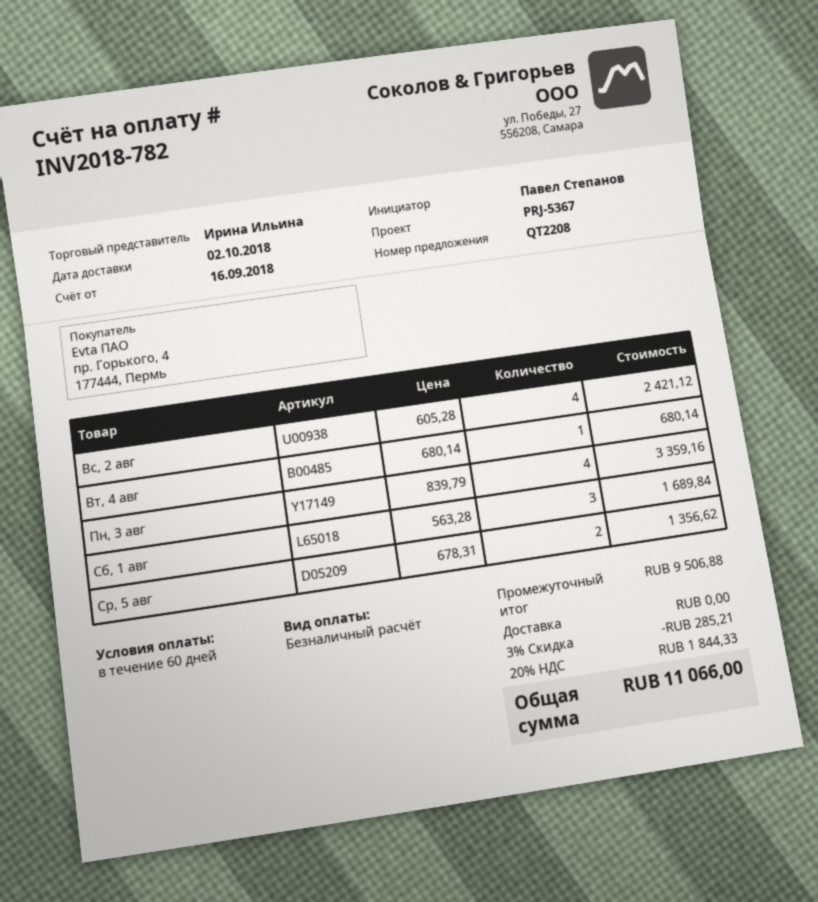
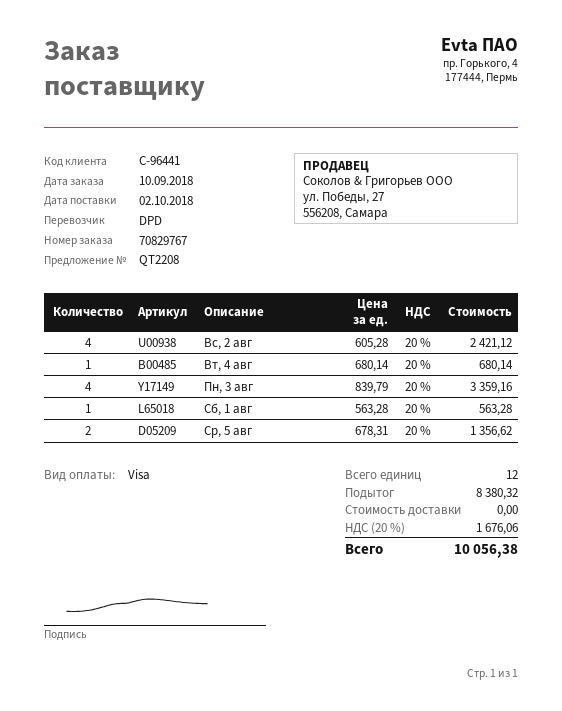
payment method: bank transfer -> Visa
Сб, 1 авг: 3 x 563.28 = 1689.84 -> 1 x 563.28 = 563.28
subtotal: 9506.88 -> 8380.32
discount: 3% = 285.21 -> none
tax: 20% = 1844.33 -> 20% = 1676.06
total: 11066.00 -> 10056.38

